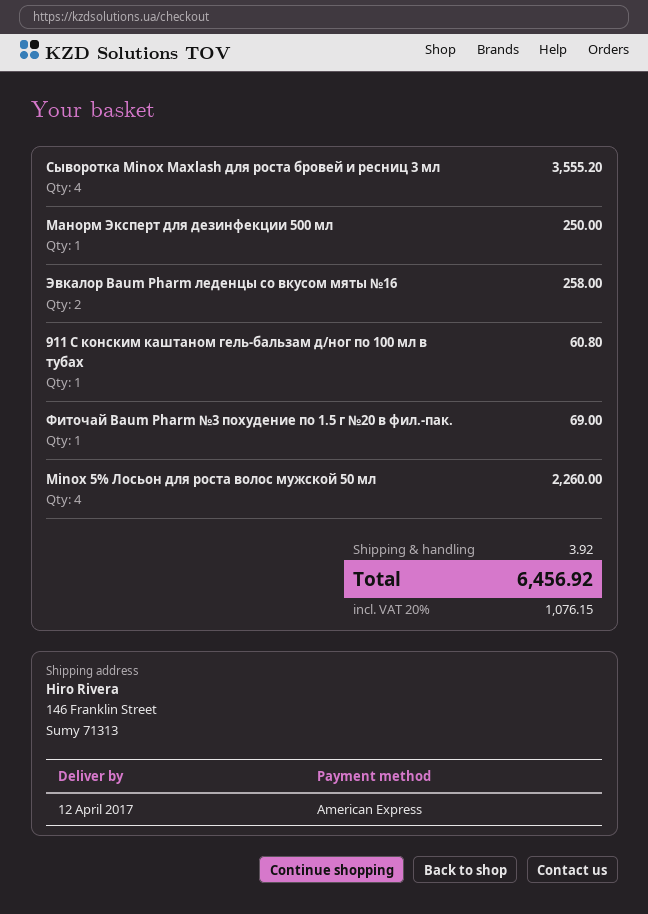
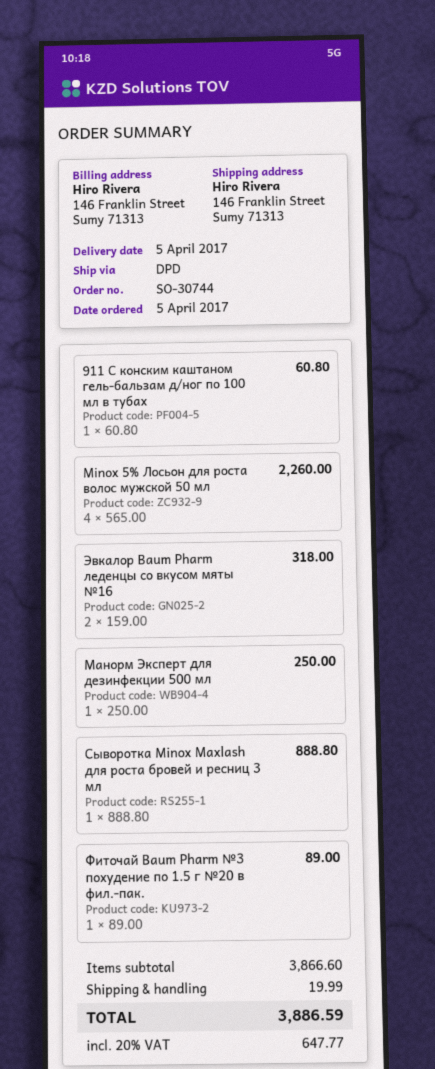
delivery date: 2017-04-12 -> 2017-04-05
Сыворотка Minox Maxlash для роста бровей и ресниц 3 мл: 4 for 3555.20 -> 1 for 888.80
Эвкалор Baum Pharm леденцы со вкусом мяты №16: 2 for 258.00 -> 2 for 318.00
Фиточай Baum Pharm №3 похудение по 1.5 г №20 в фил.-пак.: 1 for 69.00 -> 1 for 89.00
shipping: 3.92 -> 19.99
tax: 20% = 1076.15 -> 20% = 647.77
total: 6456.92 -> 3886.59

